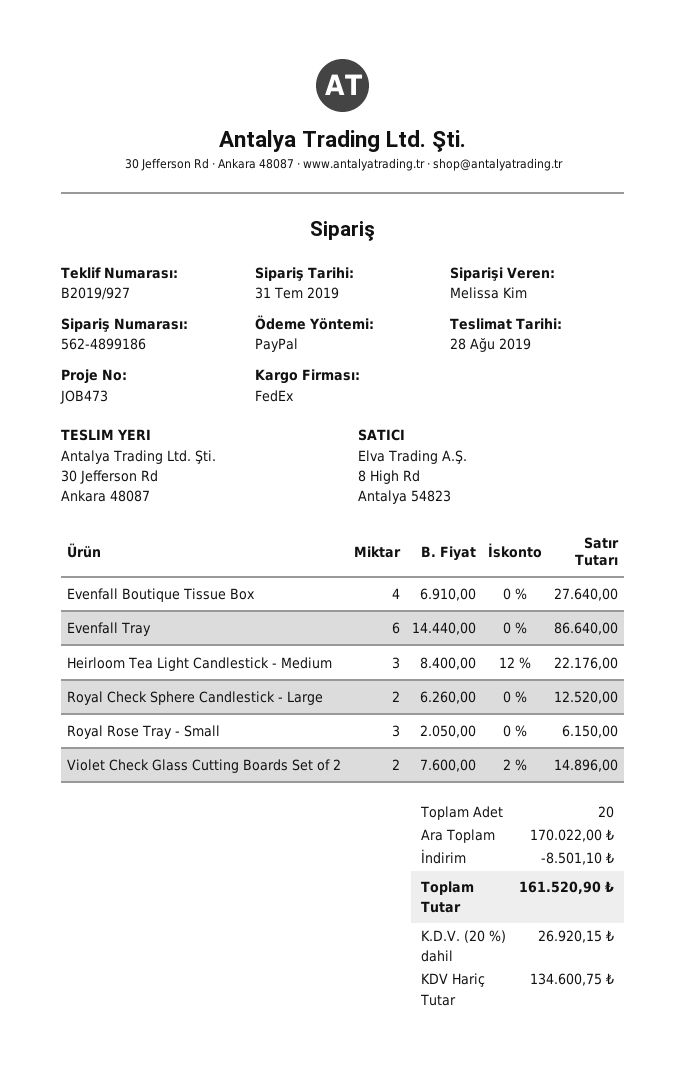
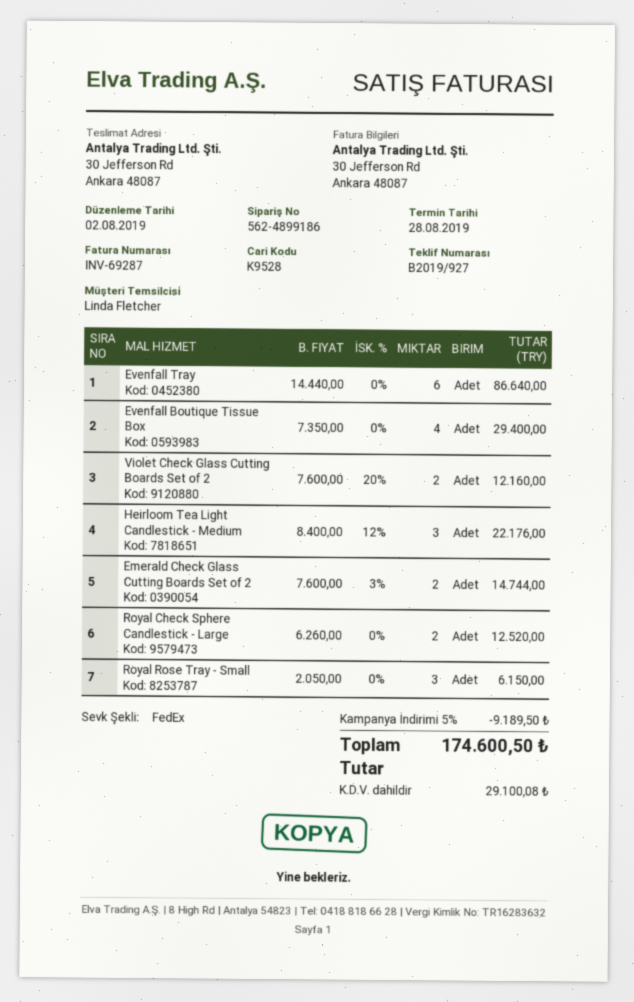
Evenfall Boutique Tissue Box: 4 x 6910.00 = 27640.00 -> 4 x 7350.00 = 29400.00
Violet Check Glass Cutting Boards Set of 2: 2 x 7600.00 - 2% = 14896.00 -> 2 x 7600.00 - 20% = 12160.00
Emerald Check Glass Cutting Boards Set of 2: none -> 2 x 7600.00 - 3% = 14744.00
discount: 8501.10 -> 9189.50
tax: 26920.15 -> 29100.08
total: 161520.90 -> 174600.50

